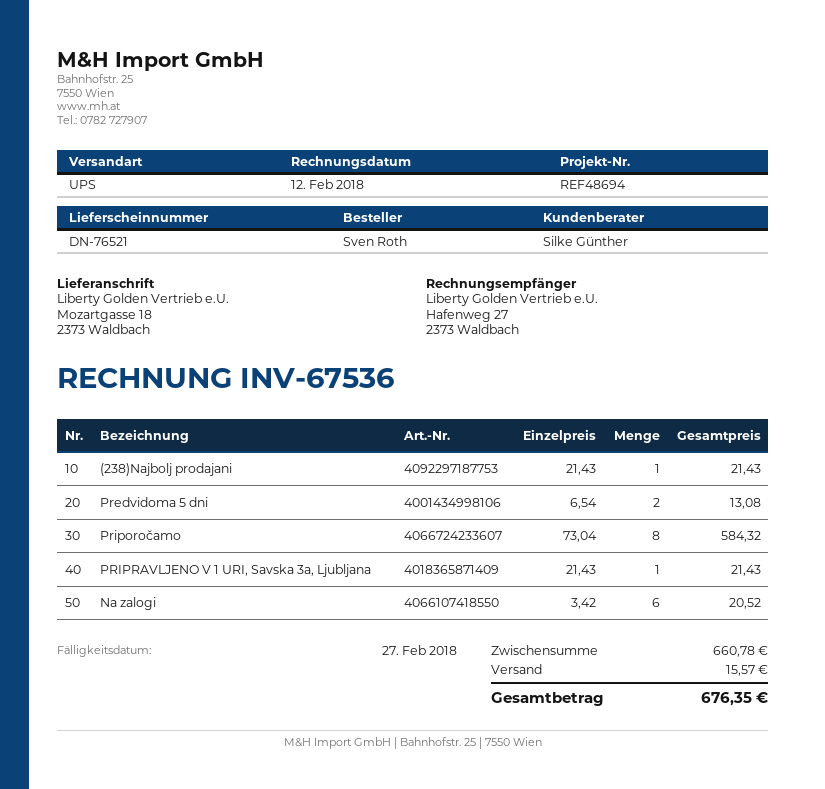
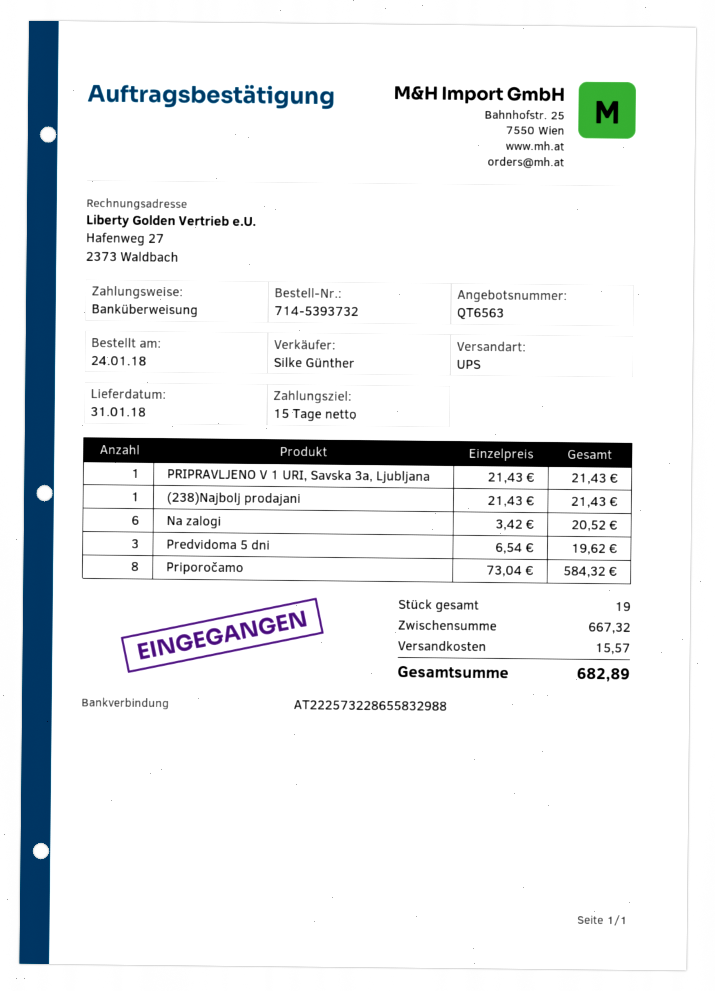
Predvidoma 5 dni: 2 x 6.54 = 13.08 -> 3 x 6.54 = 19.62
subtotal: 660.78 -> 667.32
total: 676.35 -> 682.89

